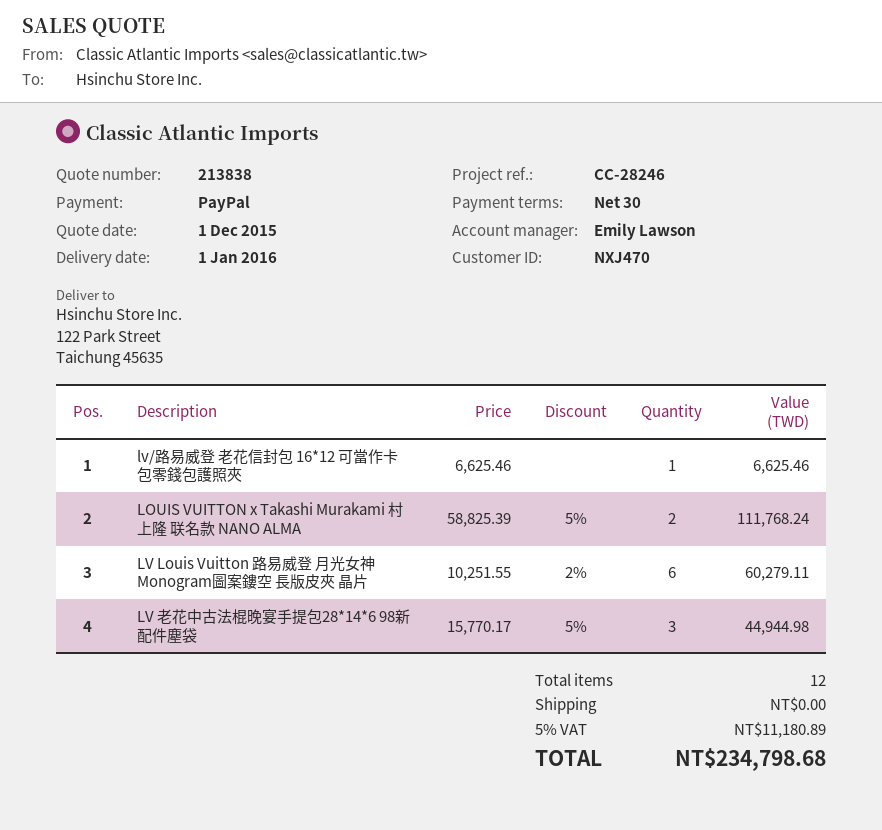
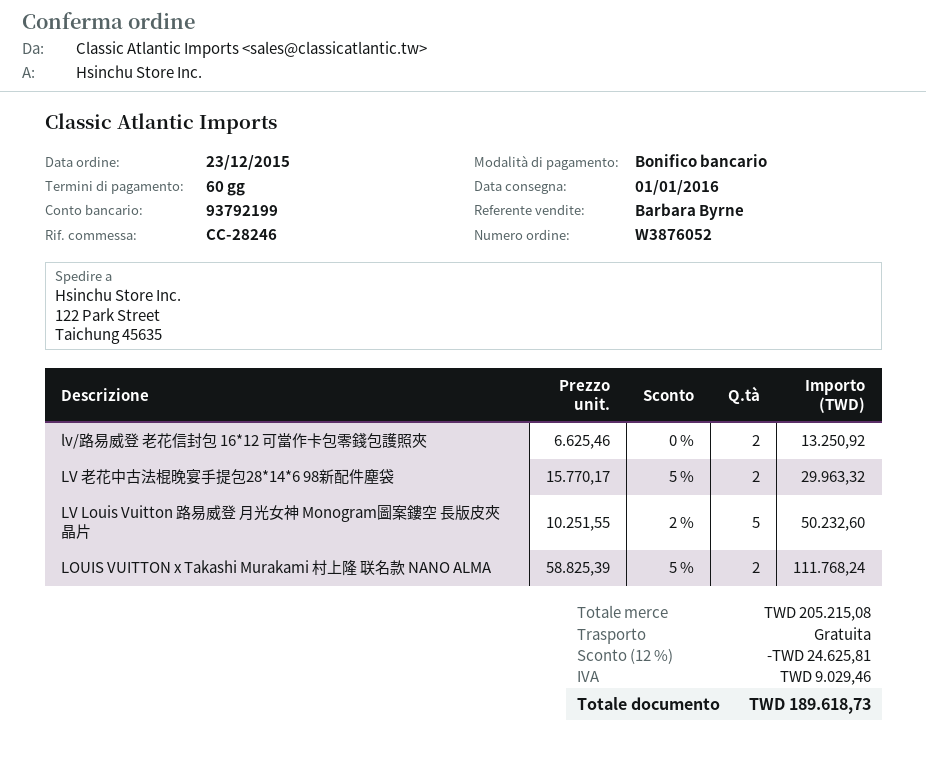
payment terms: 30 days -> 60 days
sales rep: Emily Lawson -> Barbara Byrne
payment method: PayPal -> bank transfer
lv/路易威登 老花信封包 16*12 可當作卡包零錢包護照夾: 1 x 6625.46 = 6625.46 -> 2 x 6625.46 = 13250.92
LV Louis Vuitton 路易威登 月光女神 Monogram圖案鏤空 長版皮夾 晶片: 6 x 10251.55 - 2% = 60279.11 -> 5 x 10251.55 - 2% = 50232.60
LV 老花中古法棍晚宴手提包28*14*6 98新配件塵袋: 3 x 15770.17 - 5% = 44944.98 -> 2 x 15770.17 - 5% = 29963.32
discount: none -> 12% = 24625.81
tax: 11180.89 -> 9029.46
total: 234798.68 -> 189618.73

